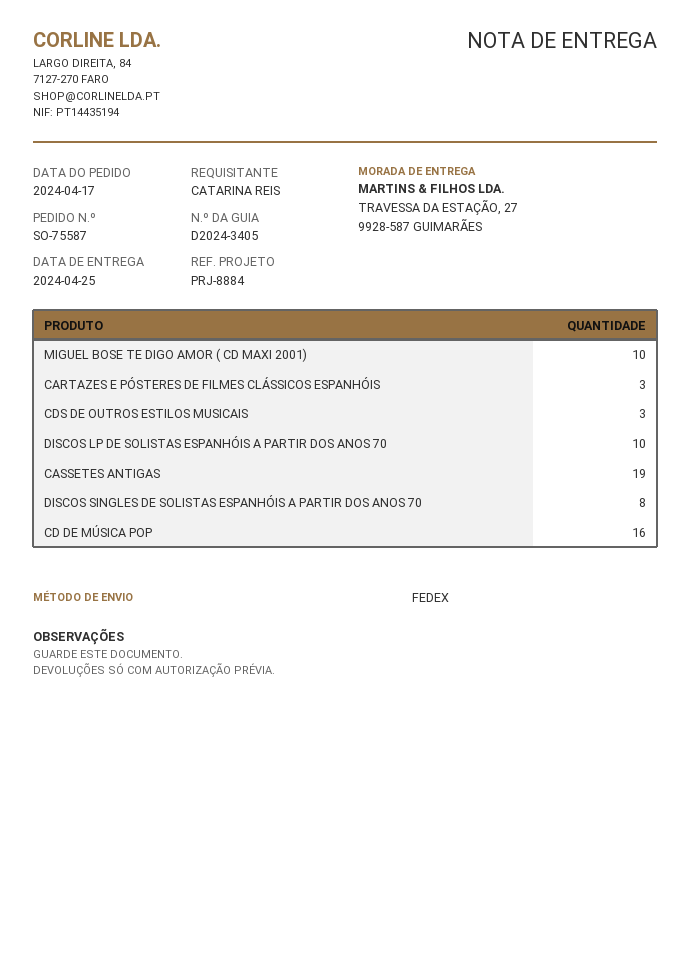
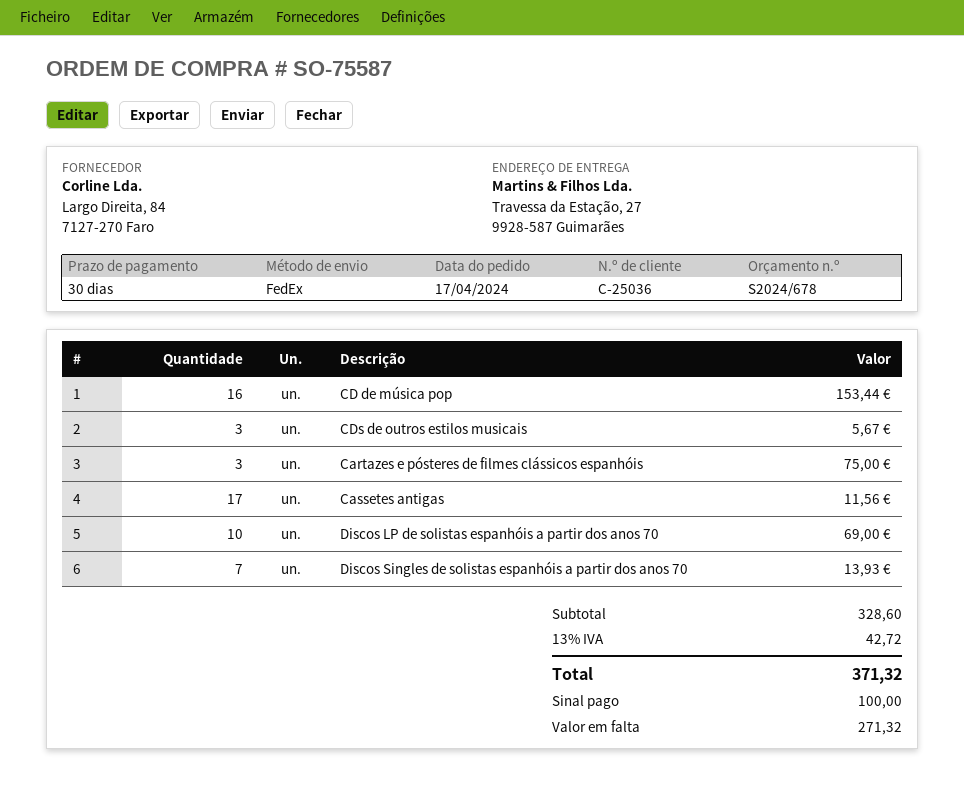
MIGUEL BOSE TE DIGO AMOR ( CD MAXI 2001): 10 -> none
CASSETES ANTIGAS: 19 -> 17
DISCOS SINGLES DE SOLISTAS ESPANHÓIS A PARTIR DOS ANOS 70: 8 -> 7

